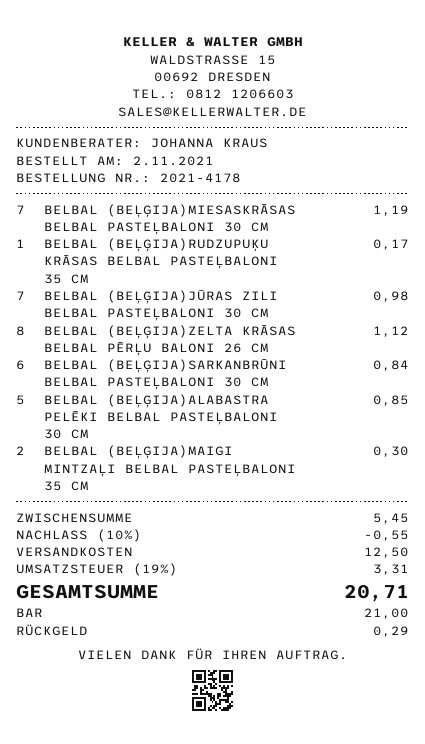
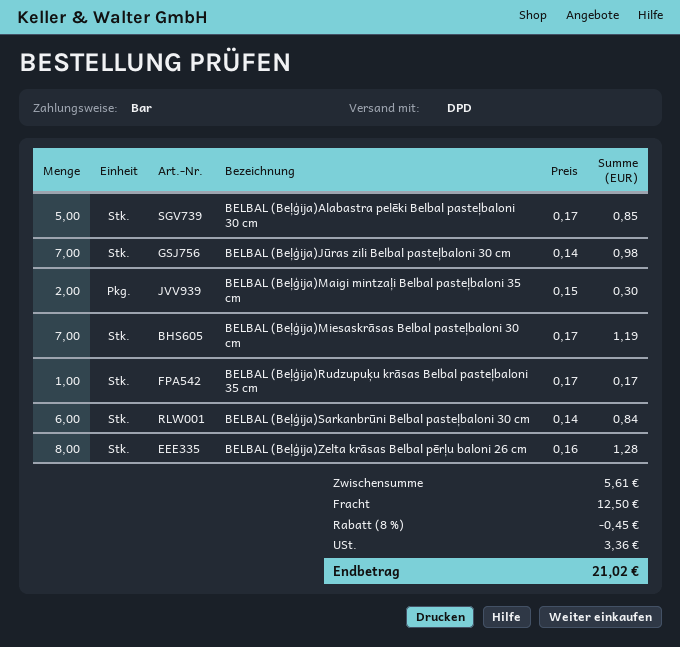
BELBAL (BEĻĢIJA)ZELTA KRĀSAS BELBAL PĒRĻU BALONI 26 CM: 8 for 1.12 -> 8 for 1.28
subtotal: 5.45 -> 5.61
discount: 10% = 0.55 -> 8% = 0.45
tax: 3.31 -> 3.36
total: 20.71 -> 21.02

